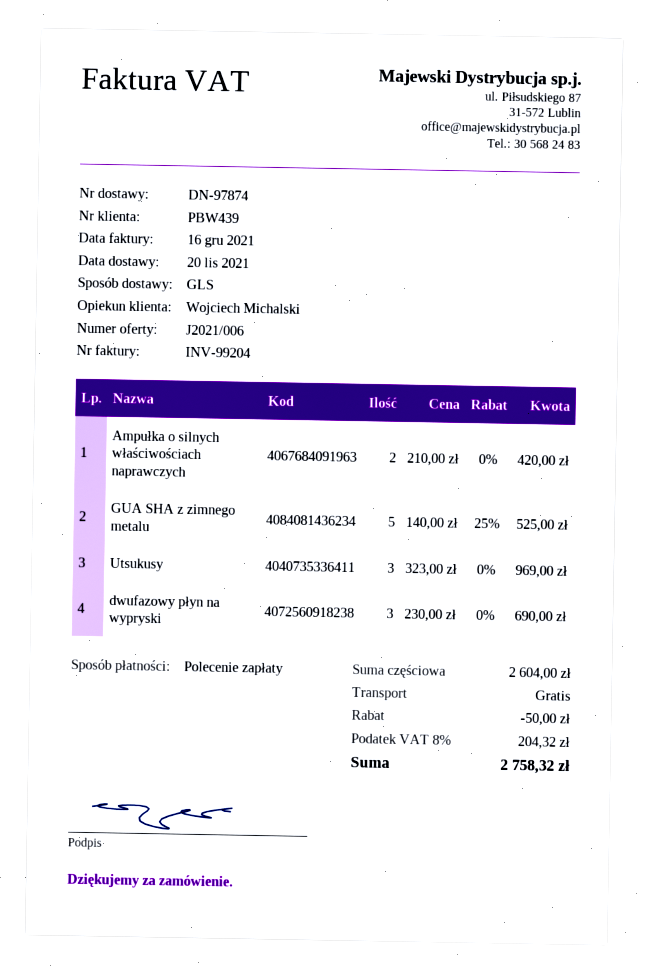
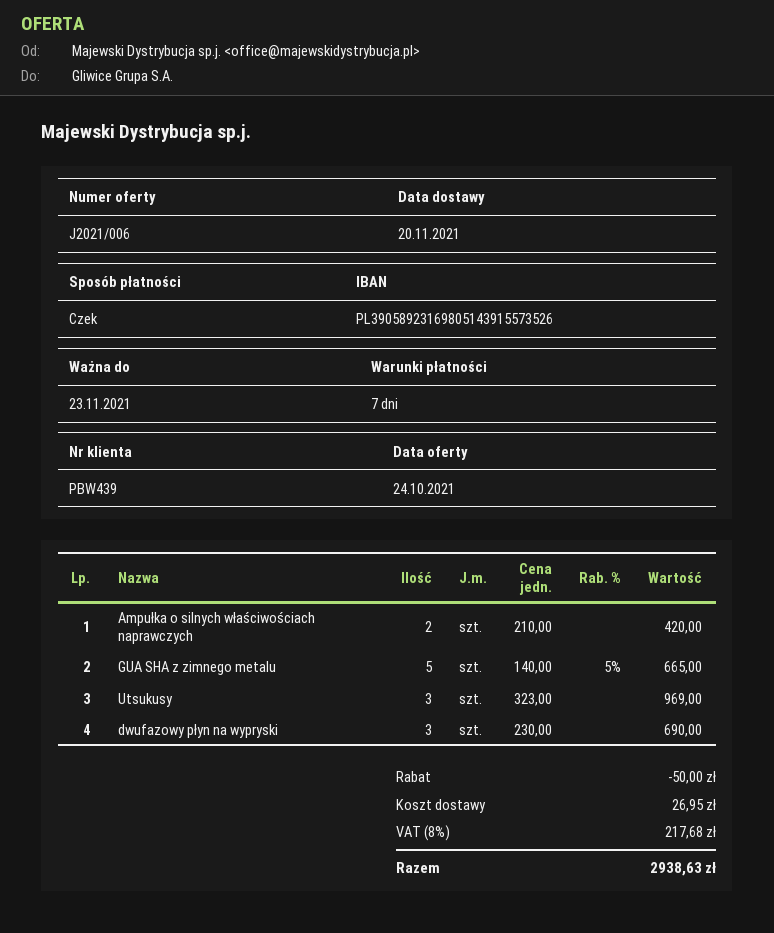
payment method: direct debit -> cheque
GUA SHA z zimnego metalu: 5 x 140.00 - 25% = 525.00 -> 5 x 140.00 - 5% = 665.00
shipping: 0.00 -> 26.95
tax: 8% = 204.32 -> 8% = 217.68
total: 2758.32 -> 2938.63

